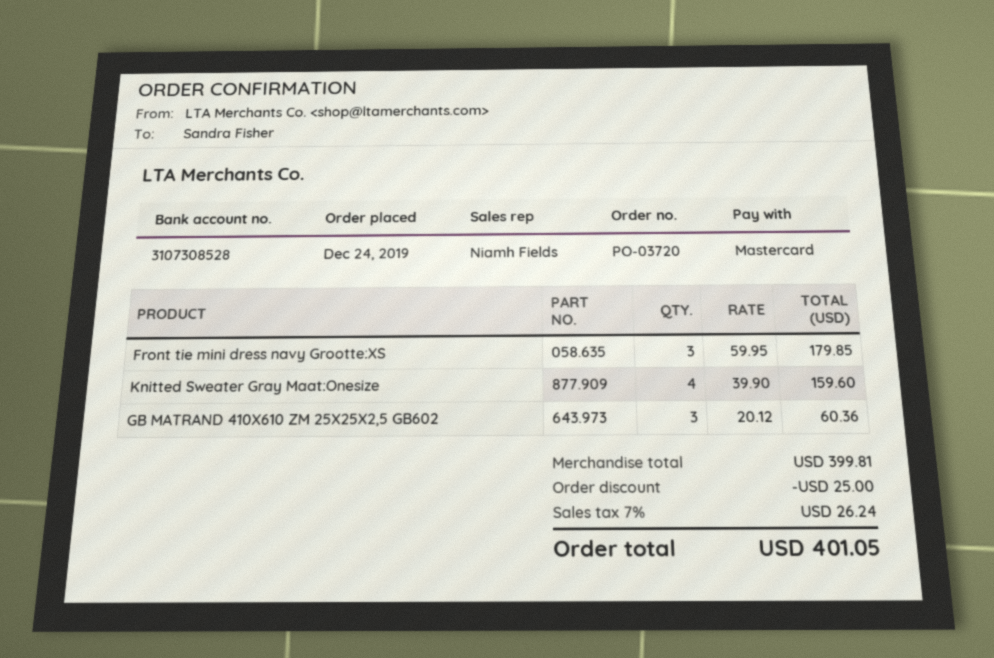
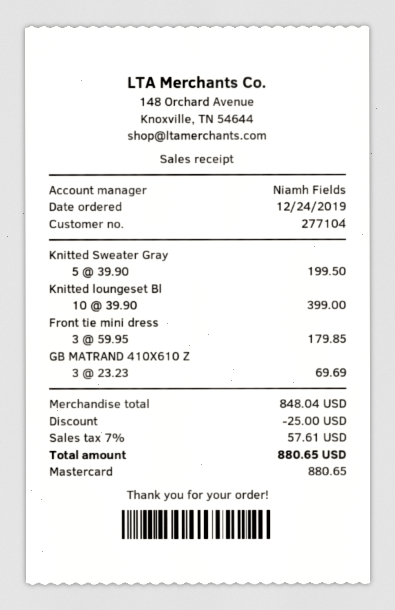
Knitted Sweater Gray Maat:Onesize: 4 x 39.90 = 159.60 -> 5 x 39.90 = 199.50
GB MATRAND 410X610 ZM 25X25X2,5 GB602: 3 x 20.12 = 60.36 -> 3 x 23.23 = 69.69
Knitted loungeset Bl: none -> 10 x 39.90 = 399.00
subtotal: 399.81 -> 848.04
tax: 7% = 26.24 -> 7% = 57.61
total: 401.05 -> 880.65

